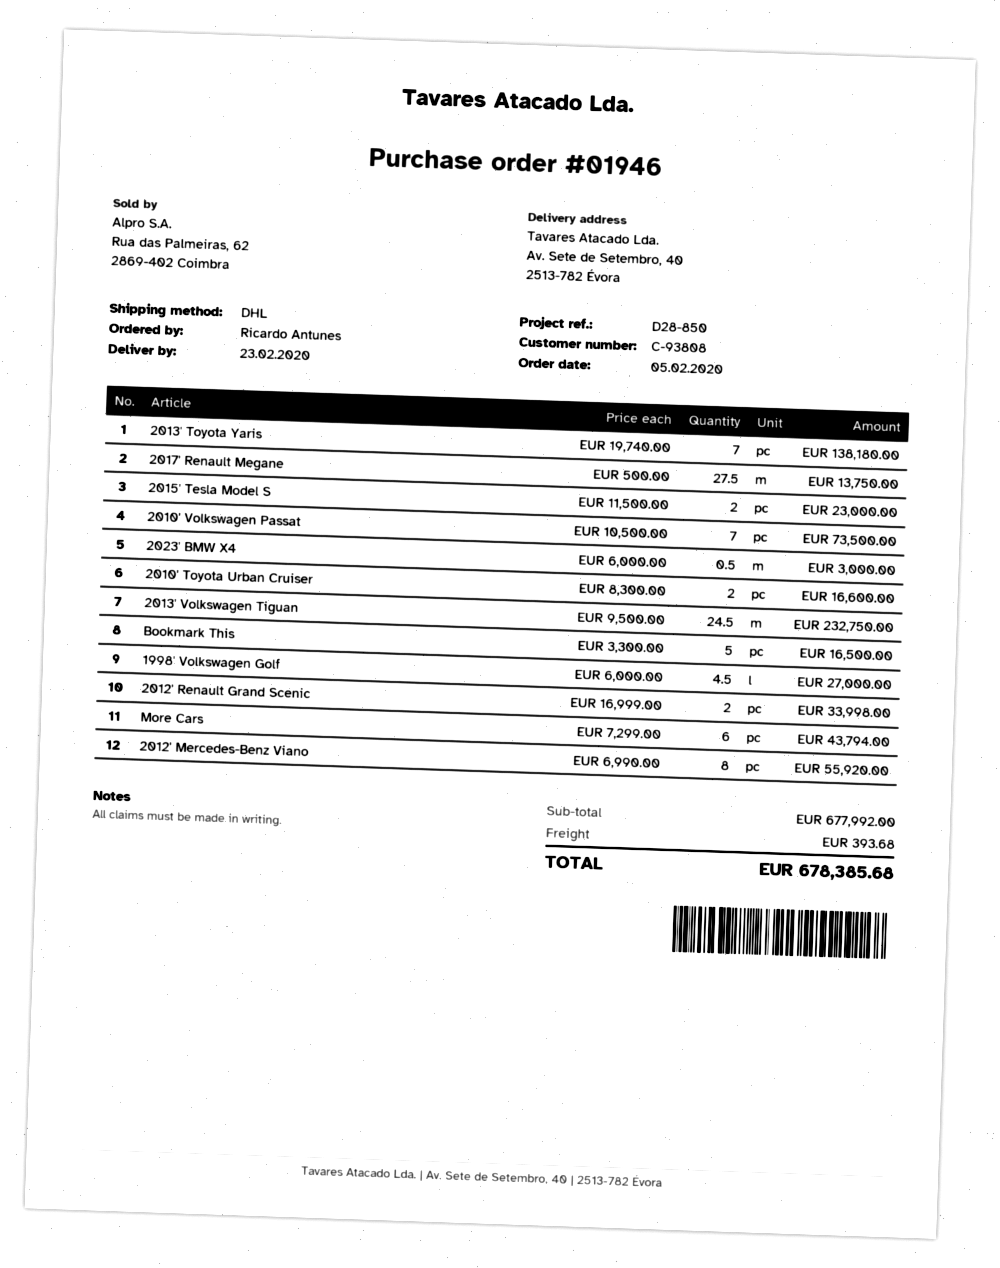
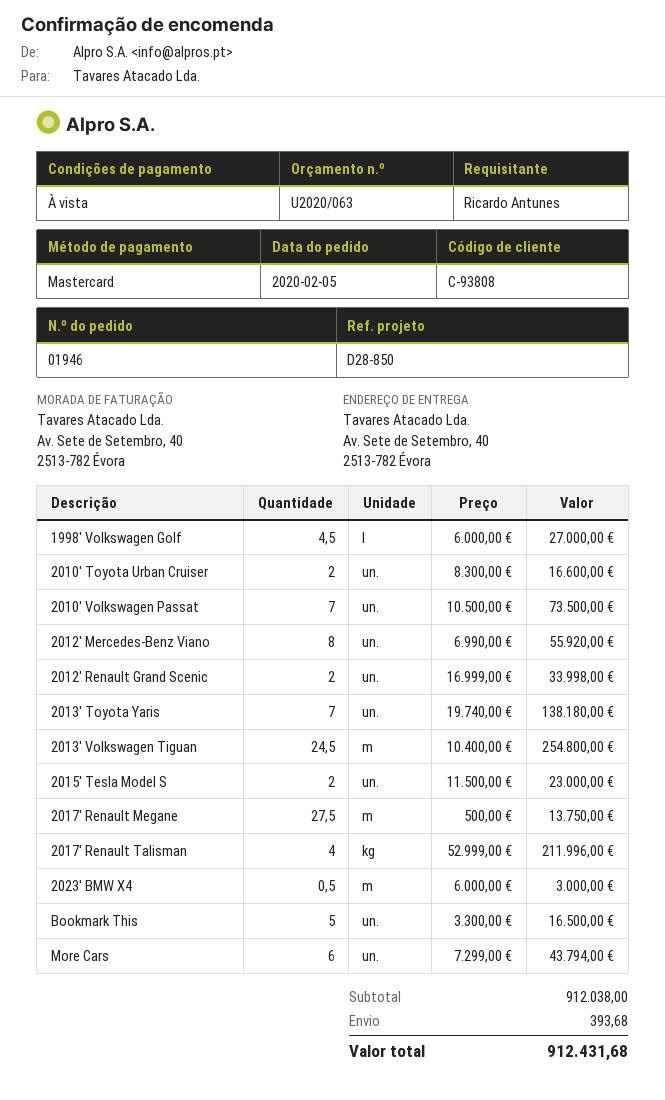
2013' Volkswagen Tiguan: 24.5 x 9500.00 = 232750.00 -> 24.5 x 10400.00 = 254800.00
2017' Renault Talisman: none -> 4 x 52999.00 = 211996.00
subtotal: 677992.00 -> 912038.00
total: 678385.68 -> 912431.68

